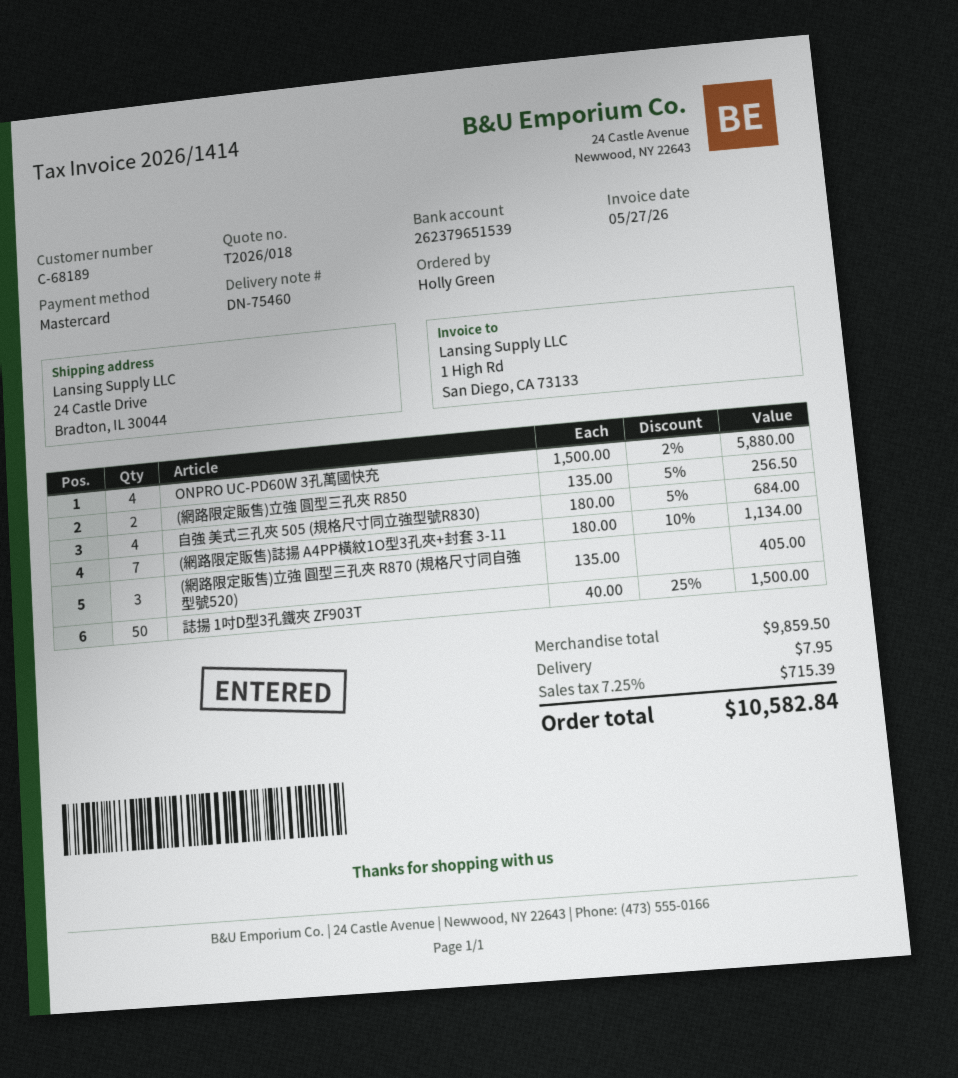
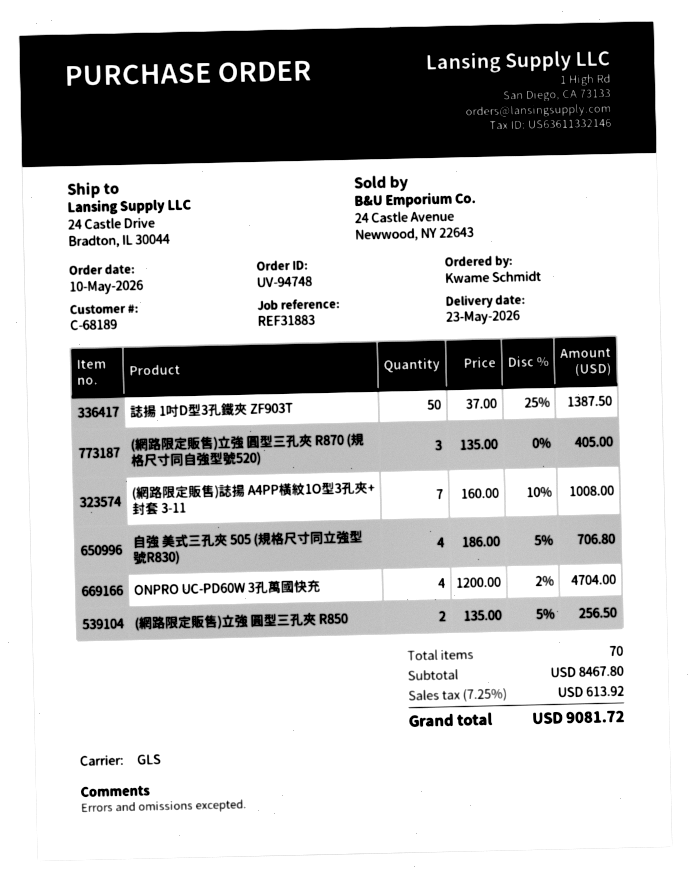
ordered by: Holly Green -> Kwame Schmidt
ONPRO UC-PD60W 3孔萬國快充: 4 x 1500.00 - 2% = 5880.00 -> 4 x 1200.00 - 2% = 4704.00
自強 美式三孔夾 505 (規格尺寸同立強型號R830): 4 x 180.00 - 5% = 684.00 -> 4 x 186.00 - 5% = 706.80
(網路限定販售)誌揚 A4PP橫紋1O型3孔夾+封套 3-11: 7 x 180.00 - 10% = 1134.00 -> 7 x 160.00 - 10% = 1008.00
誌揚 1吋D型3孔鐵夾 ZF903T: 50 x 40.00 - 25% = 1500.00 -> 50 x 37.00 - 25% = 1387.50
subtotal: 9859.50 -> 8467.80
shipping: 7.95 -> none
tax: 7.25% = 715.39 -> 7.25% = 613.92
total: 10582.84 -> 9081.72

